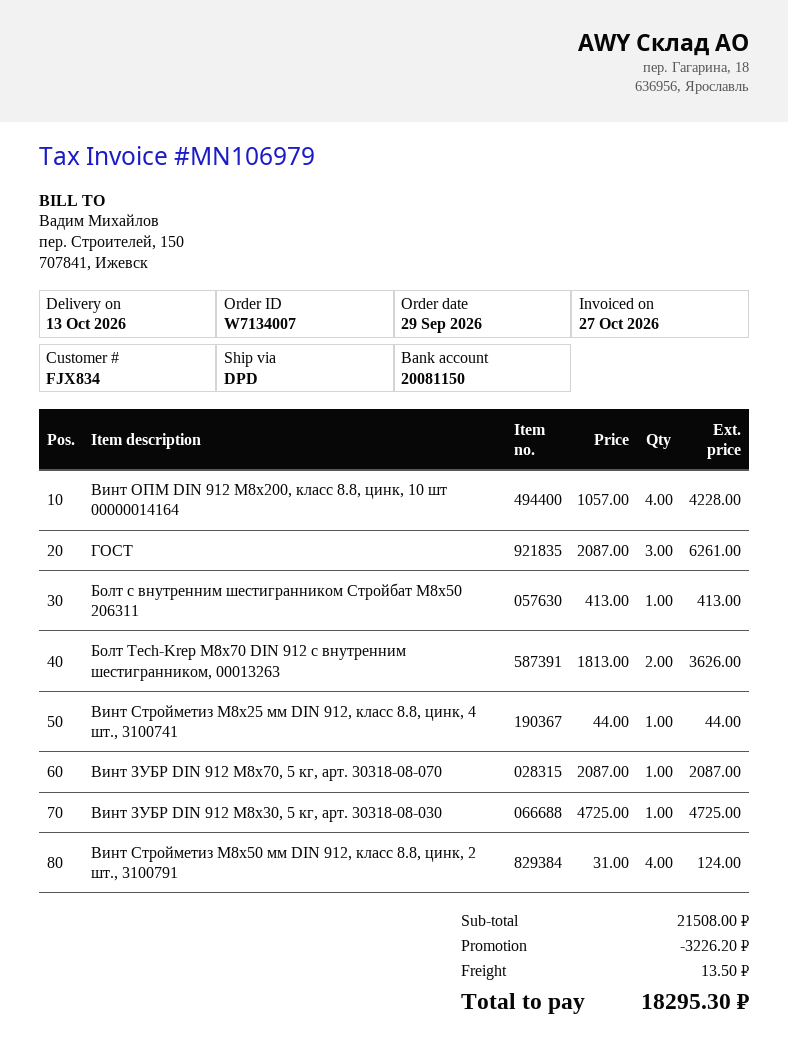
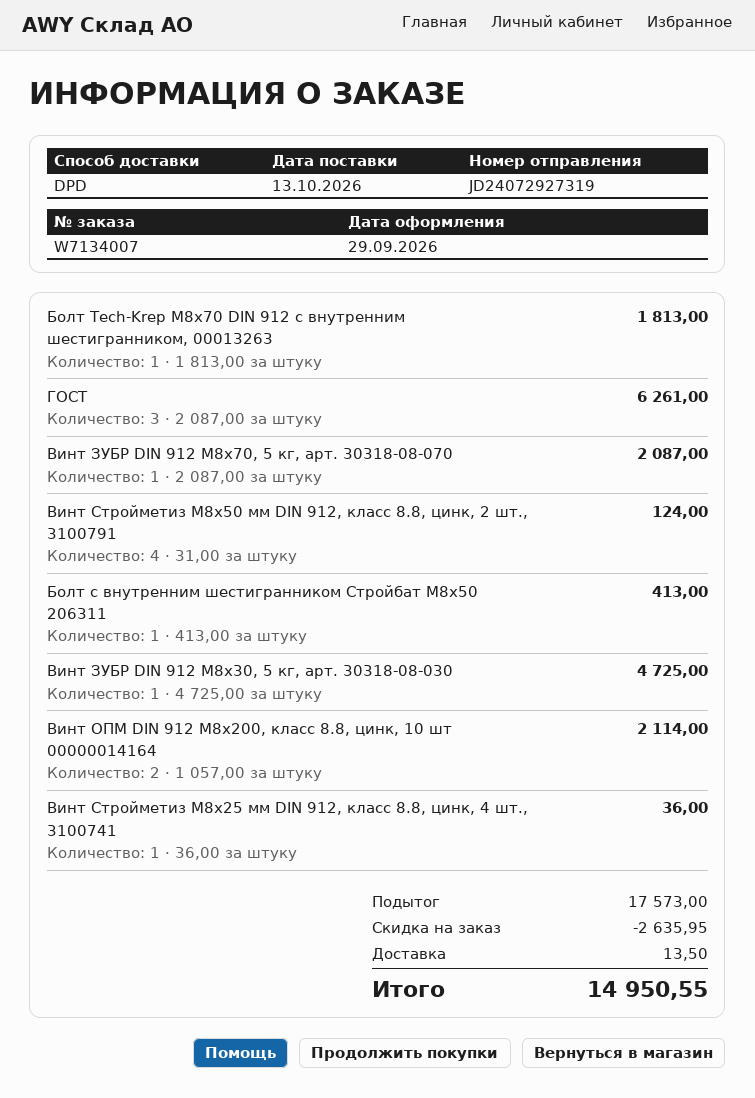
Винт ОПМ DIN 912 М8х200, класс 8.8, цинк, 10 шт 00000014164: 4 x 1057.00 = 4228.00 -> 2 x 1057.00 = 2114.00
Болт Tech-Krep М8x70 DIN 912 с внутренним шестигранником, 00013263: 2 x 1813.00 = 3626.00 -> 1 x 1813.00 = 1813.00
Винт Стройметиз М8х25 мм DIN 912, класс 8.8, цинк, 4 шт., 3100741: 1 x 44.00 = 44.00 -> 1 x 36.00 = 36.00
subtotal: 21508.00 -> 17573.00
discount: 3226.20 -> 2635.95
total: 18295.30 -> 14950.55

